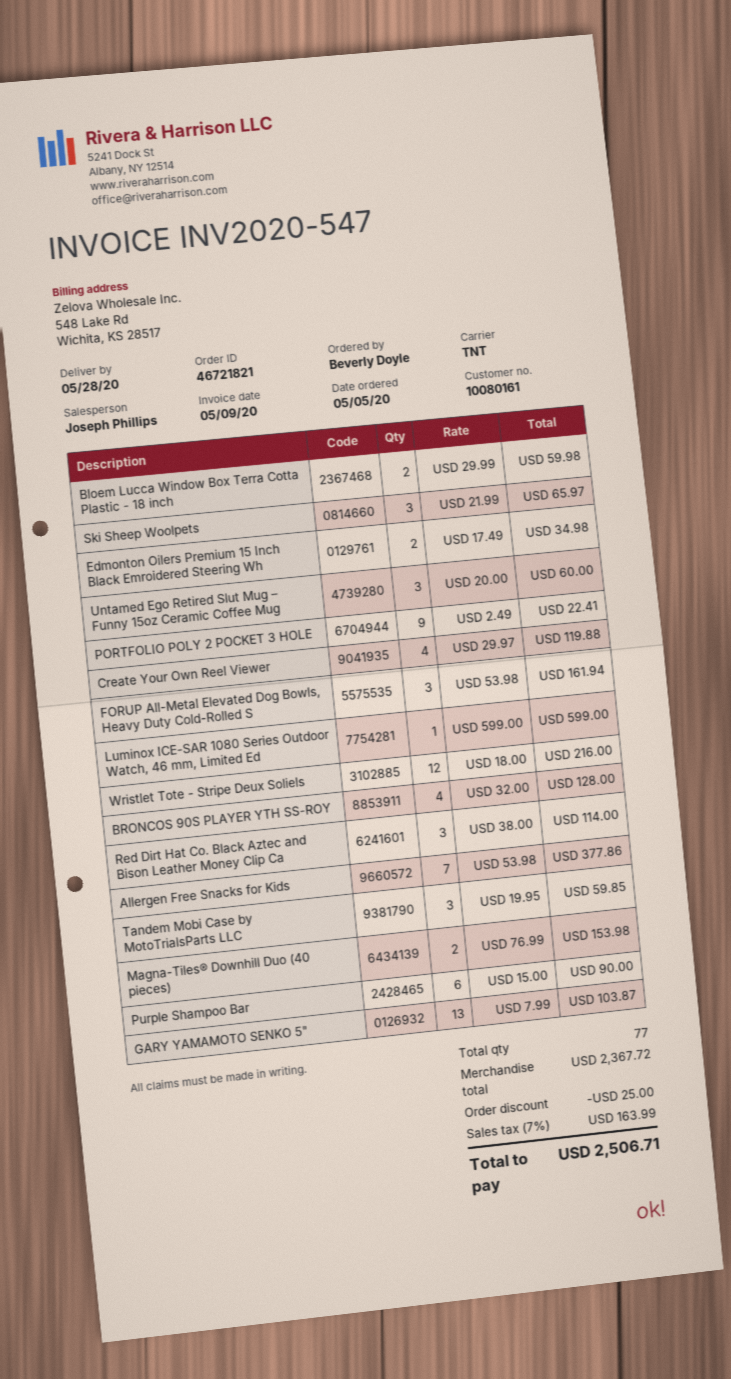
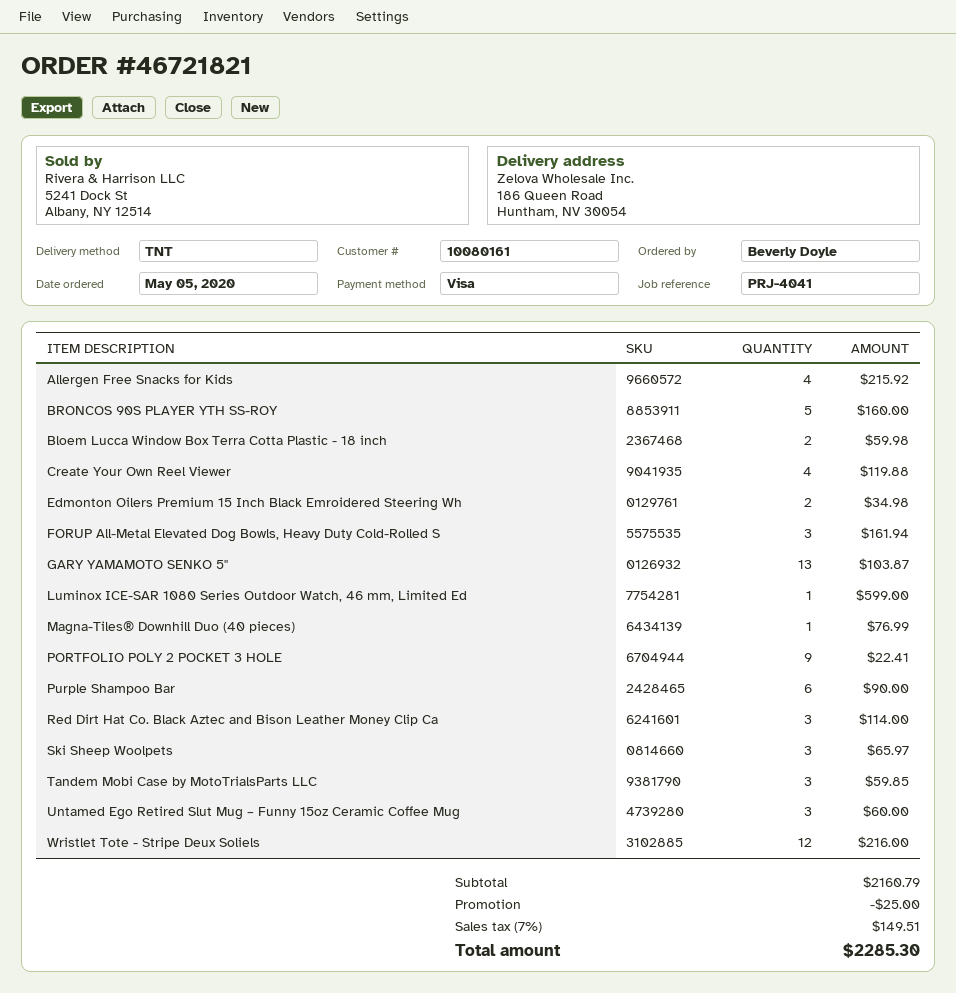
BRONCOS 90S PLAYER YTH SS-ROY: 4 for 128.00 -> 5 for 160.00
Allergen Free Snacks for Kids: 7 for 377.86 -> 4 for 215.92
Magna-Tiles® Downhill Duo (40 pieces): 2 for 153.98 -> 1 for 76.99
subtotal: 2367.72 -> 2160.79
tax: 7% = 163.99 -> 7% = 149.51
total: 2506.71 -> 2285.30

